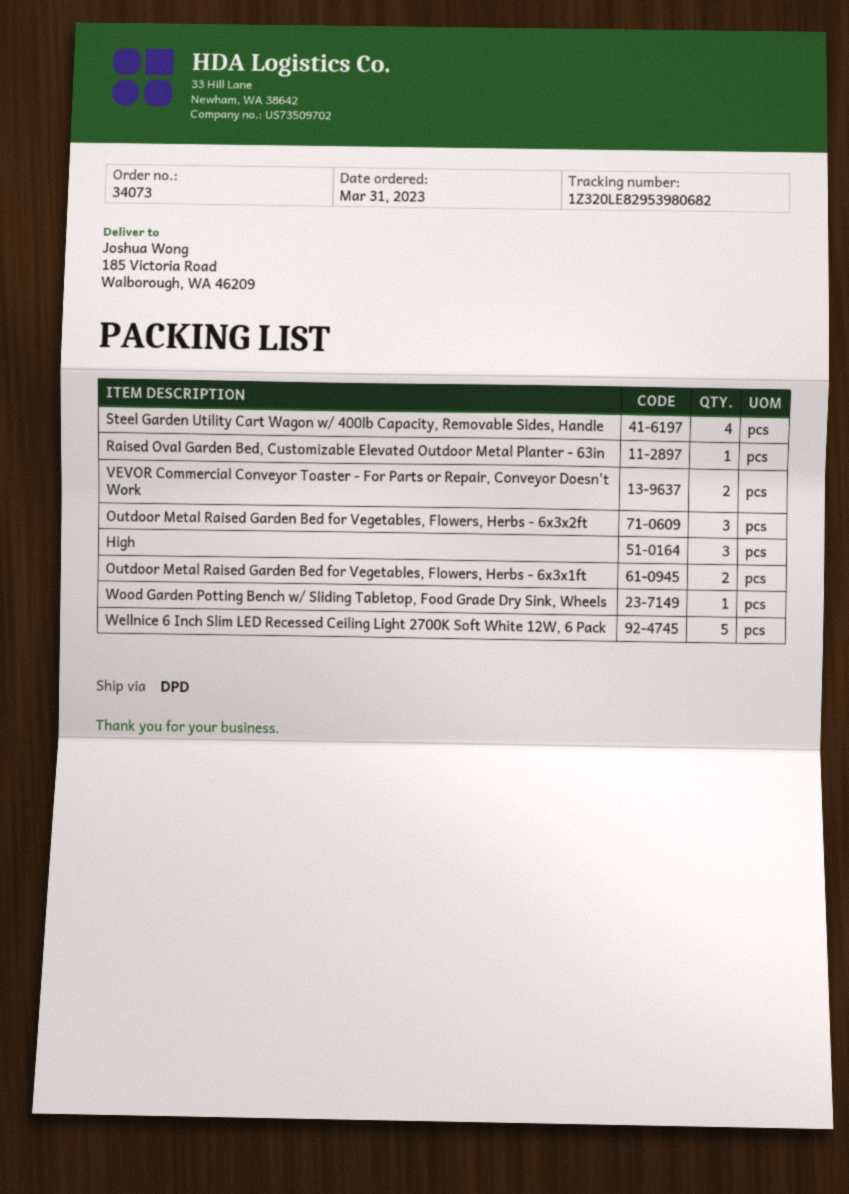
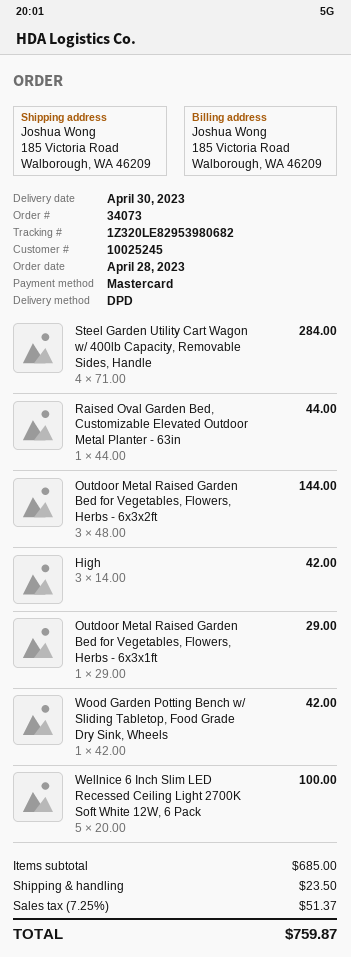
order date: 2023-03-31 -> 2023-04-28
VEVOR Commercial Conveyor Toaster - For Parts or Repair, Conveyor Doesn't Work: 2 -> none
Outdoor Metal Raised Garden Bed for Vegetables, Flowers, Herbs - 6x3x1ft: 2 -> 1

